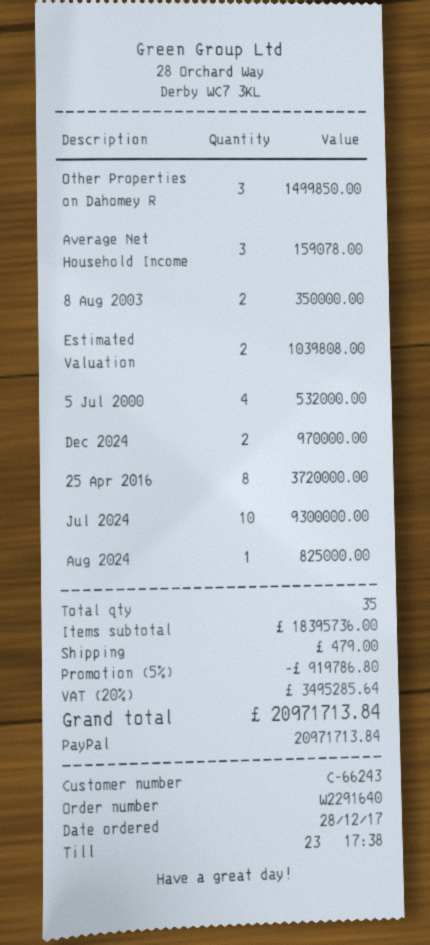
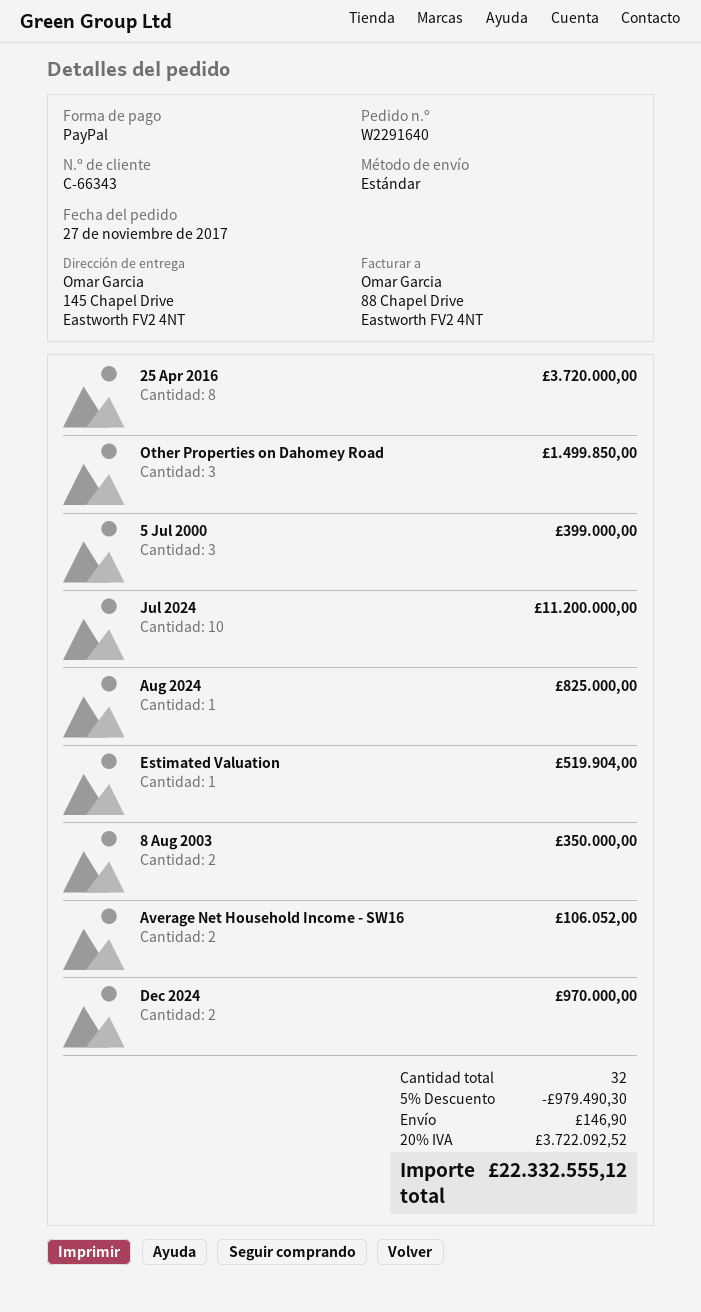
order date: 2017-12-28 -> 2017-11-27
customer number: C-66243 -> C-66343
Average Net Household Income: 3 for 159078.00 -> 2 for 106052.00
Estimated Valuation: 2 for 1039808.00 -> 1 for 519904.00
5 Jul 2000: 4 for 532000.00 -> 3 for 399000.00
Jul 2024: 10 for 9300000.00 -> 10 for 11200000.00
total quantity: 35 -> 32
discount: 5% = 919786.80 -> 5% = 979490.30
shipping: 479.00 -> 146.90
tax: 20% = 3495285.64 -> 20% = 3722092.52
total: 20971713.84 -> 22332555.12

